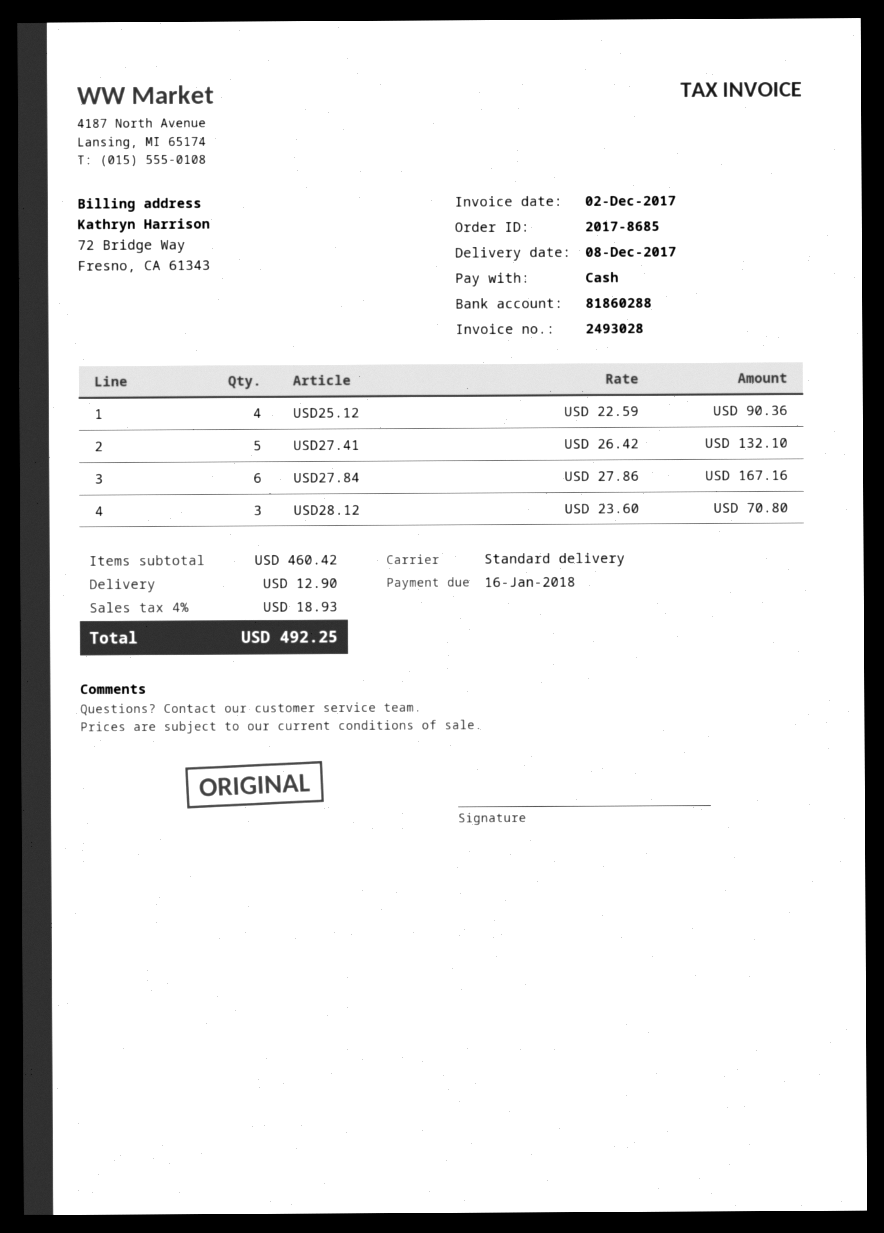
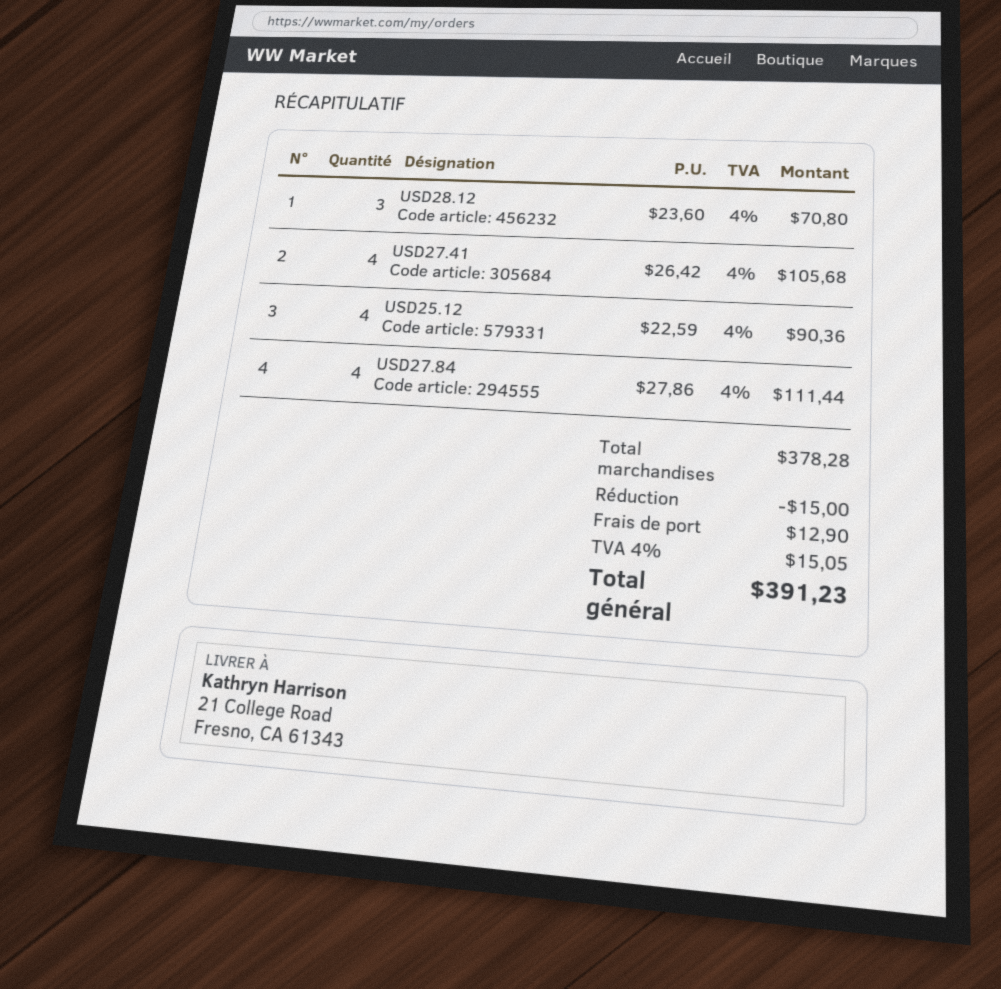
USD27.41: 5 x 26.42 = 132.10 -> 4 x 26.42 = 105.68
USD27.84: 6 x 27.86 = 167.16 -> 4 x 27.86 = 111.44
subtotal: 460.42 -> 378.28
discount: none -> 15.00
tax: 4% = 18.93 -> 4% = 15.05
total: 492.25 -> 391.23

